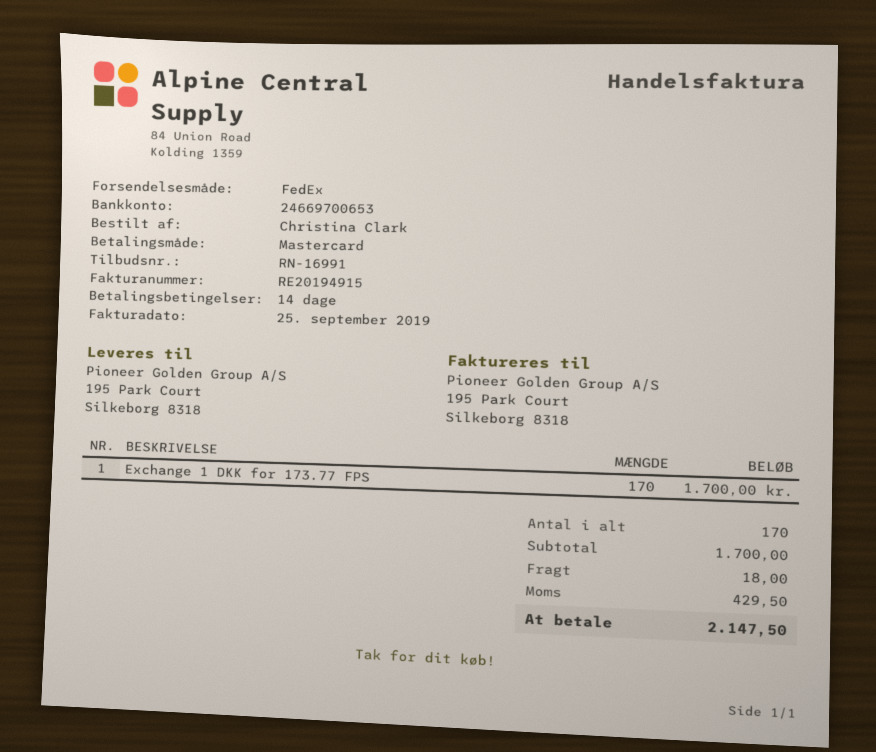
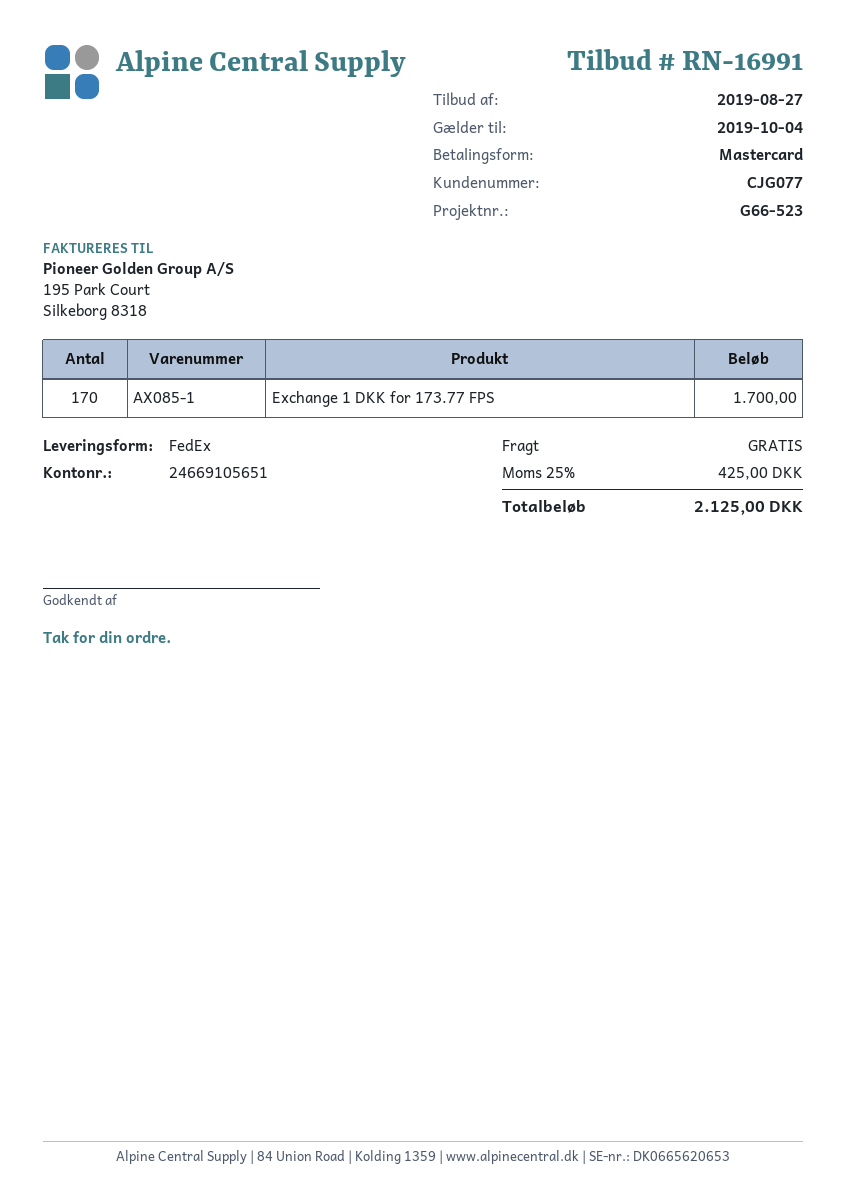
bank account: 24669700653 -> 24669105651
shipping: 18.00 -> 0.00
tax: 429.50 -> 425.00
total: 2147.50 -> 2125.00

